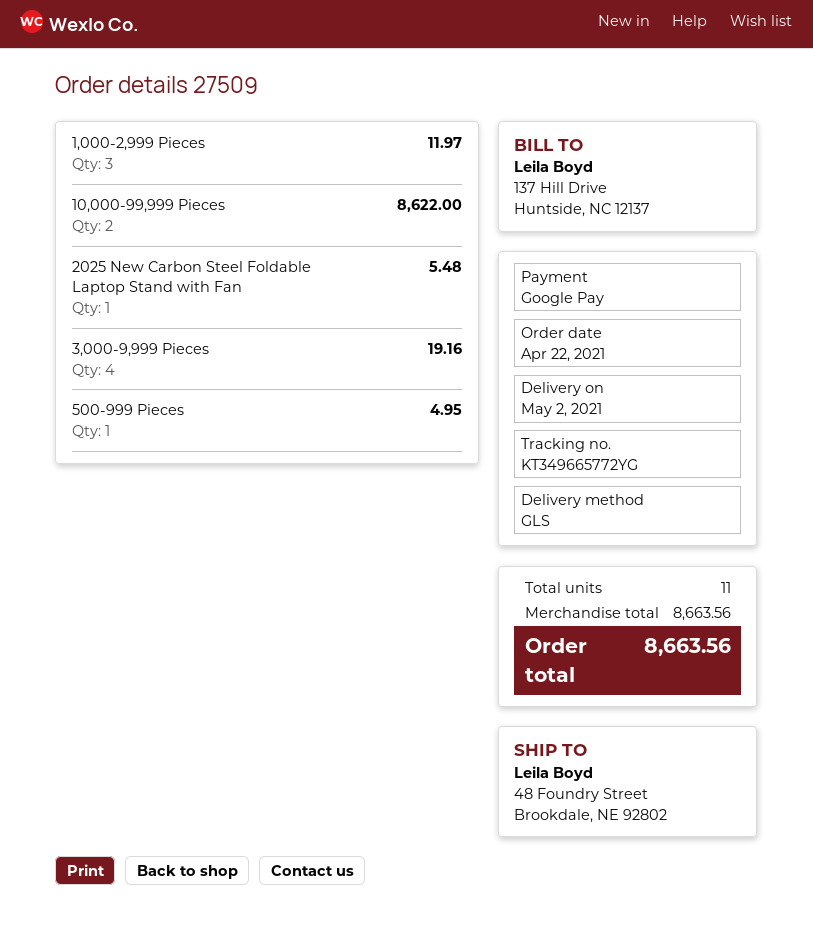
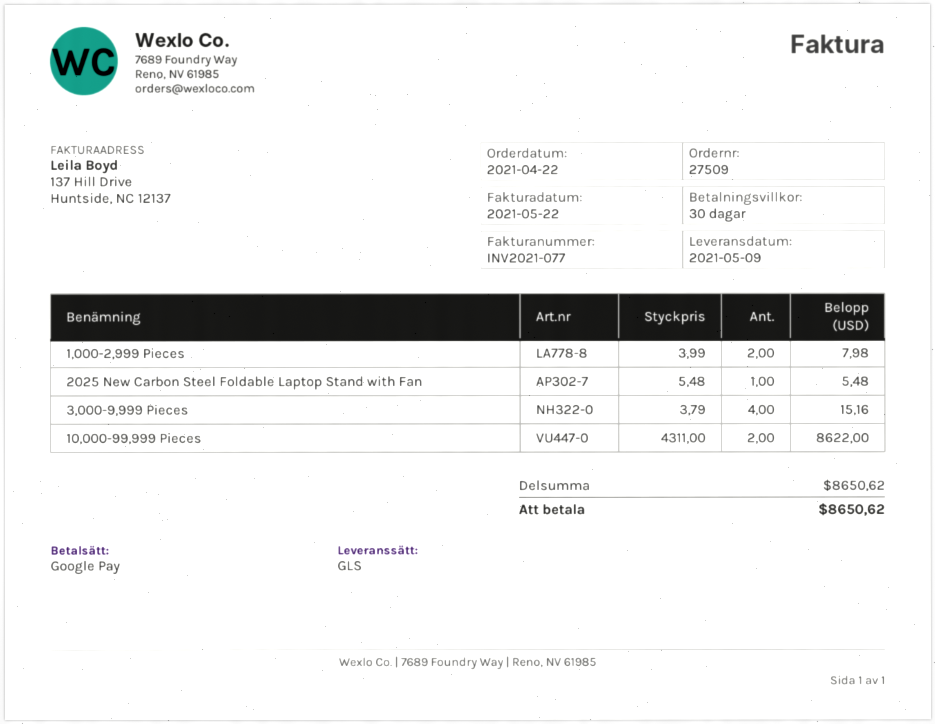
delivery date: 2021-05-02 -> 2021-05-09
1,000-2,999 Pieces: 3 for 11.97 -> 2 for 7.98
3,000-9,999 Pieces: 4 for 19.16 -> 4 for 15.16
500-999 Pieces: 1 for 4.95 -> none
subtotal: 8663.56 -> 8650.62
total: 8663.56 -> 8650.62

